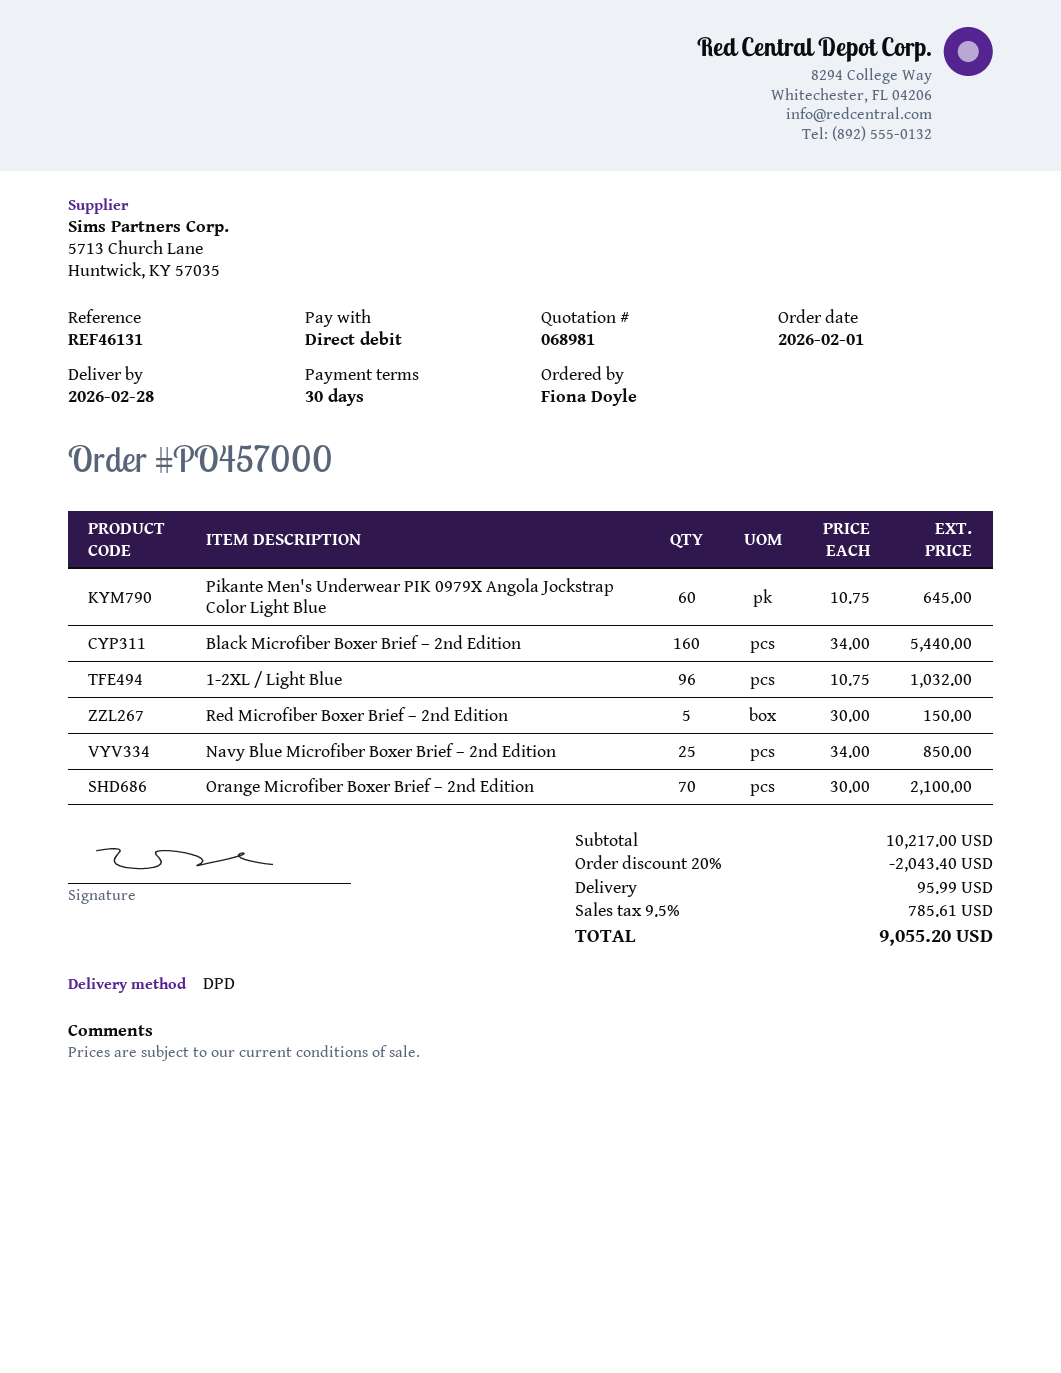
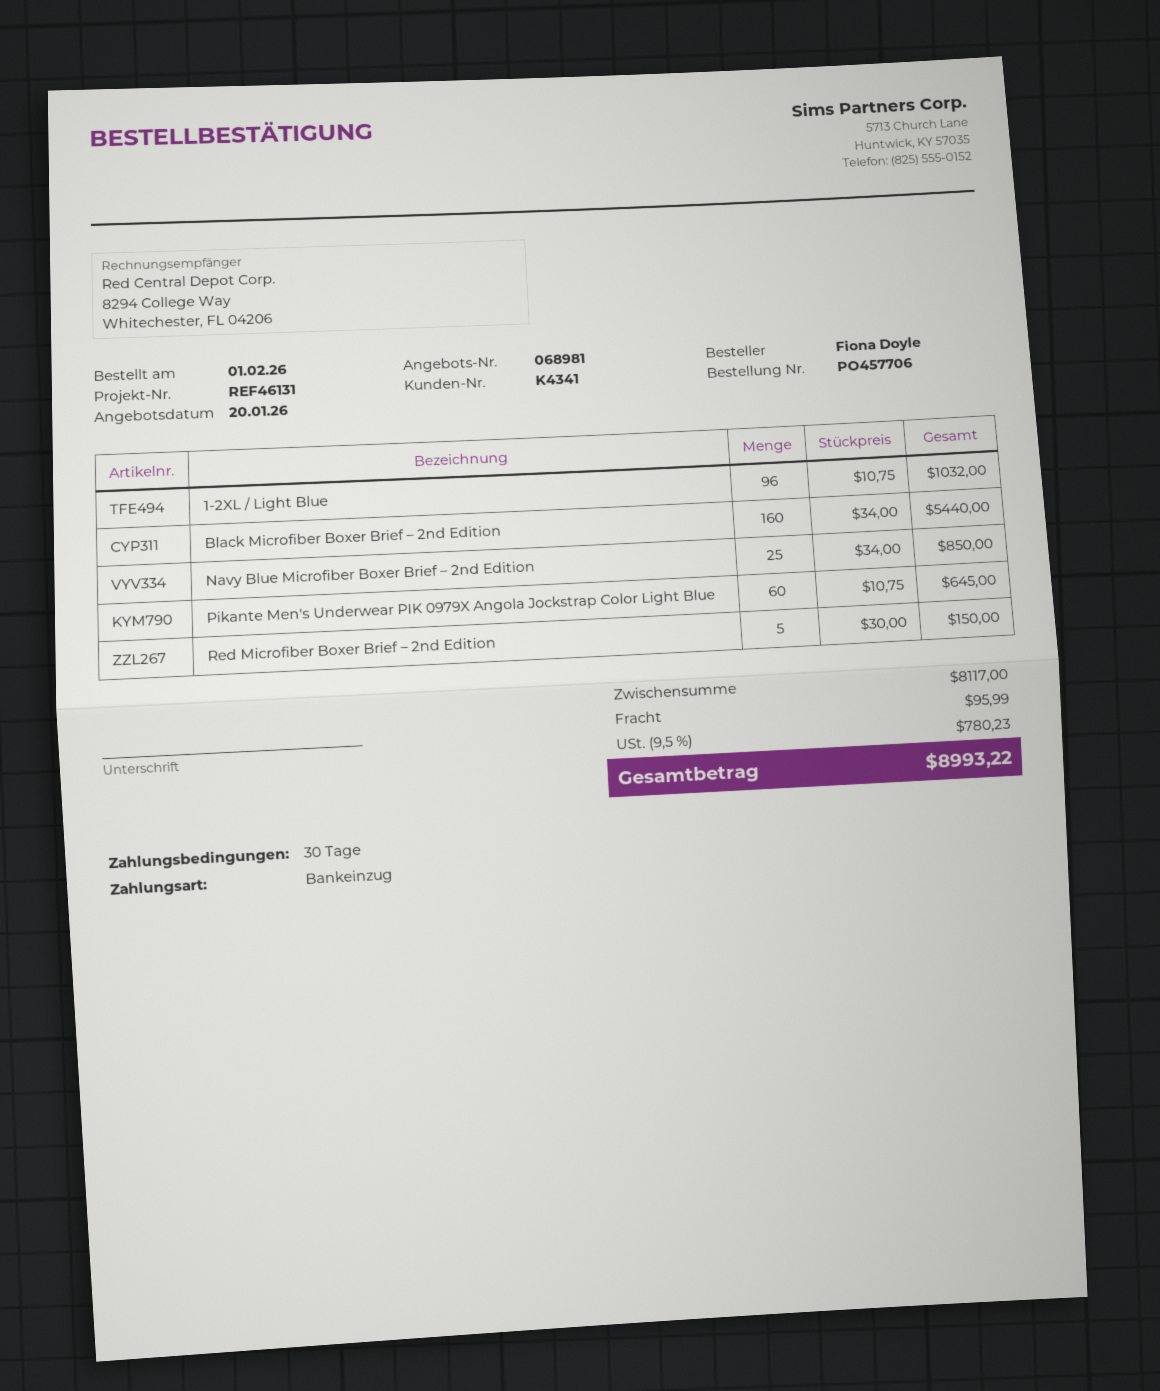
order number: PO457000 -> PO457706
Orange Microfiber Boxer Brief – 2nd Edition: 70 x 30.00 = 2100.00 -> none
subtotal: 10217.00 -> 8117.00
discount: 20% = 2043.40 -> none
tax: 9.5% = 785.61 -> 9.5% = 780.23
total: 9055.20 -> 8993.22

